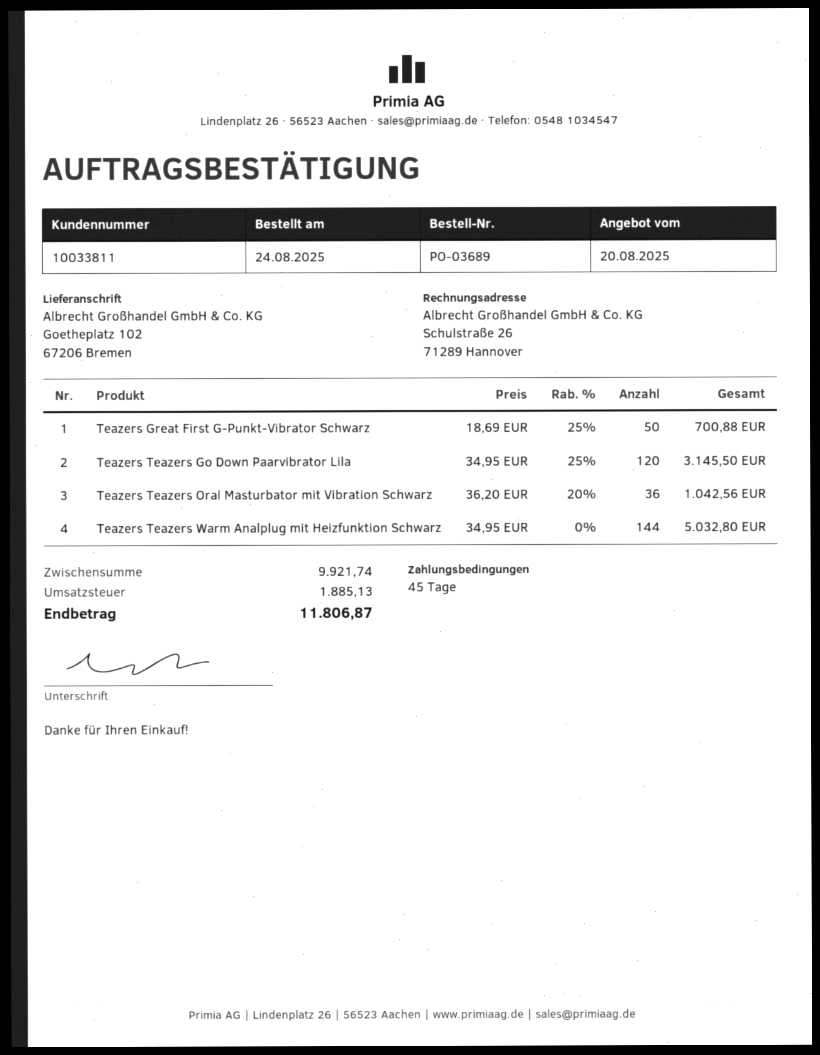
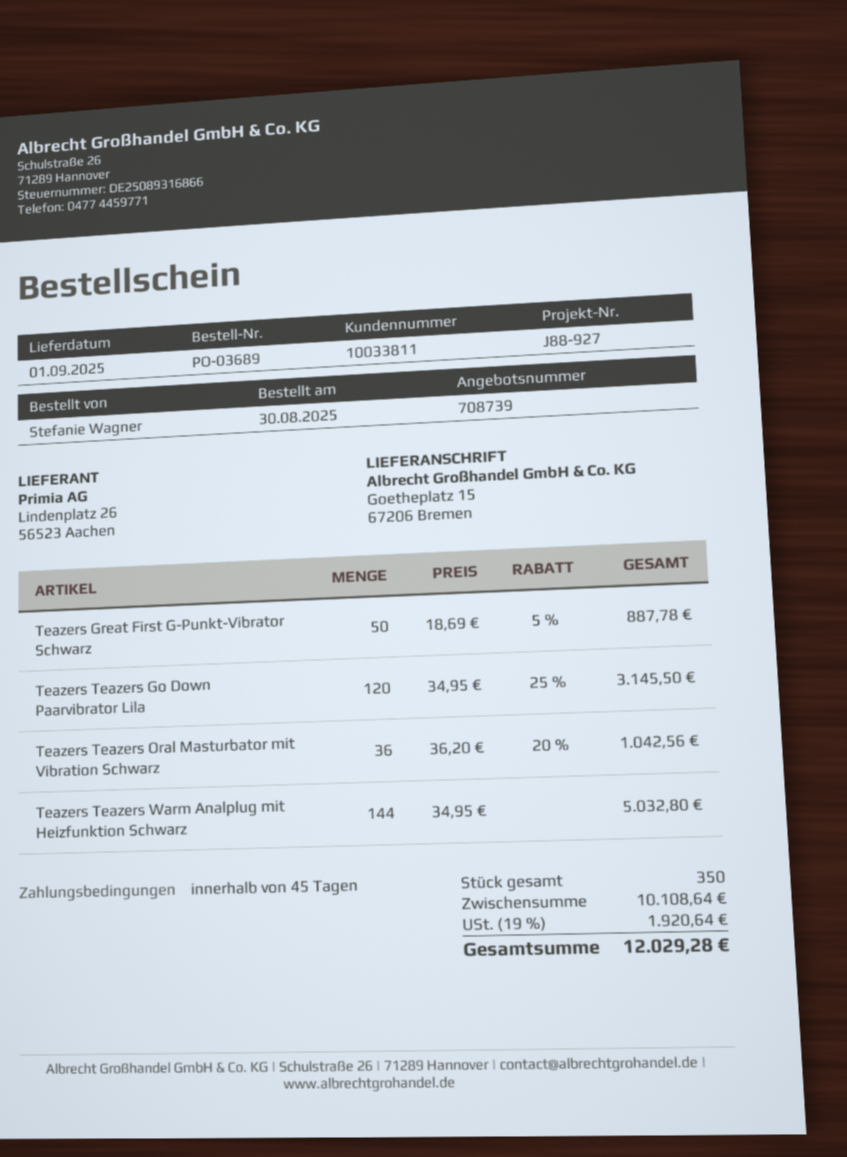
order date: 2025-08-24 -> 2025-08-30
ship to: Goetheplatz 102, 67206 Bremen -> Goetheplatz 15, 67206 Bremen
Teazers Great First G-Punkt-Vibrator Schwarz: 50 x 18.69 - 25% = 700.88 -> 50 x 18.69 - 5% = 887.78
subtotal: 9921.74 -> 10108.64
tax: 1885.13 -> 1920.64
total: 11806.87 -> 12029.28

